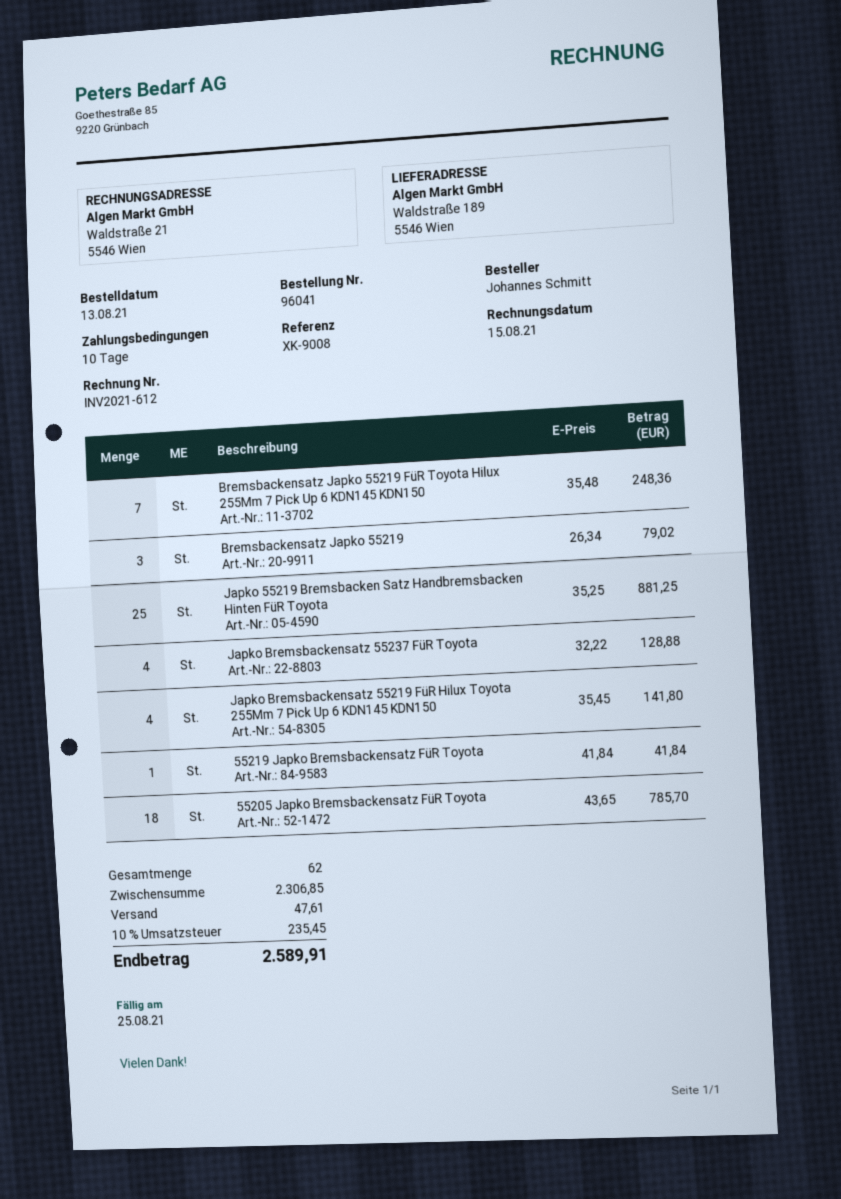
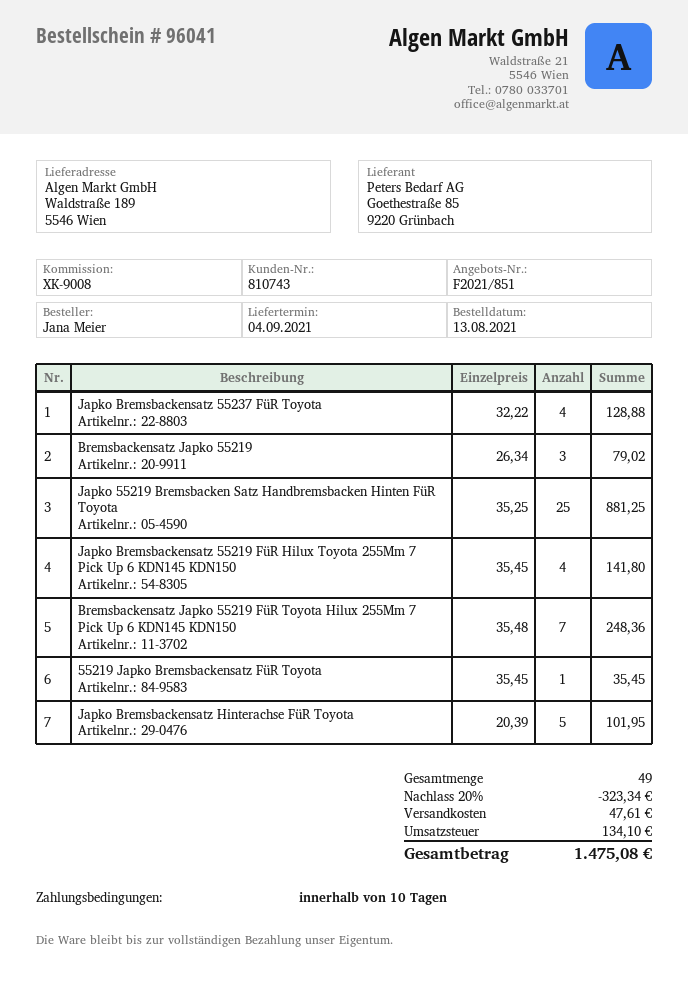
ordered by: Johannes Schmitt -> Jana Meier
55219 Japko Bremsbackensatz FüR Toyota: 1 x 41.84 = 41.84 -> 1 x 35.45 = 35.45
55205 Japko Bremsbackensatz FüR Toyota: 18 x 43.65 = 785.70 -> none
Japko Bremsbackensatz Hinterachse FüR Toyota: none -> 5 x 20.39 = 101.95
total quantity: 62 -> 49
discount: none -> 20% = 323.34
tax: 235.45 -> 134.10
total: 2589.91 -> 1475.08

